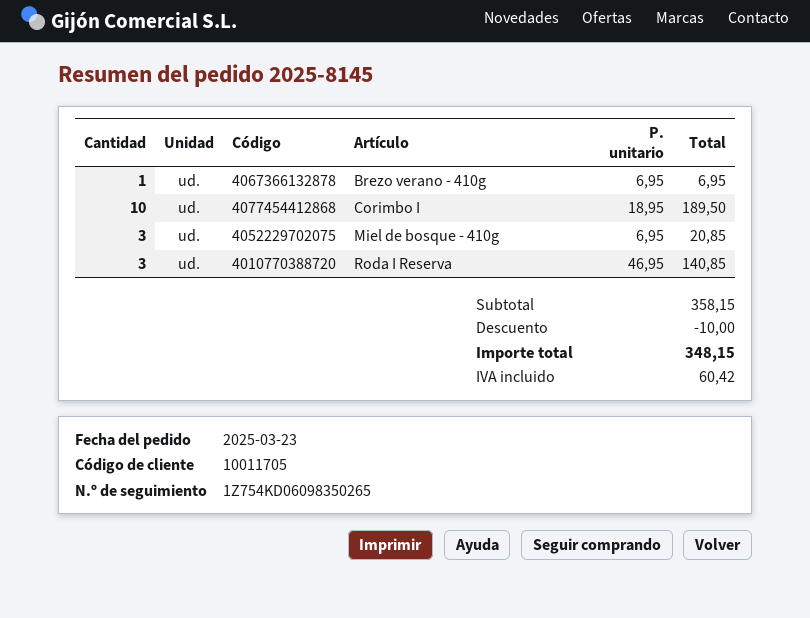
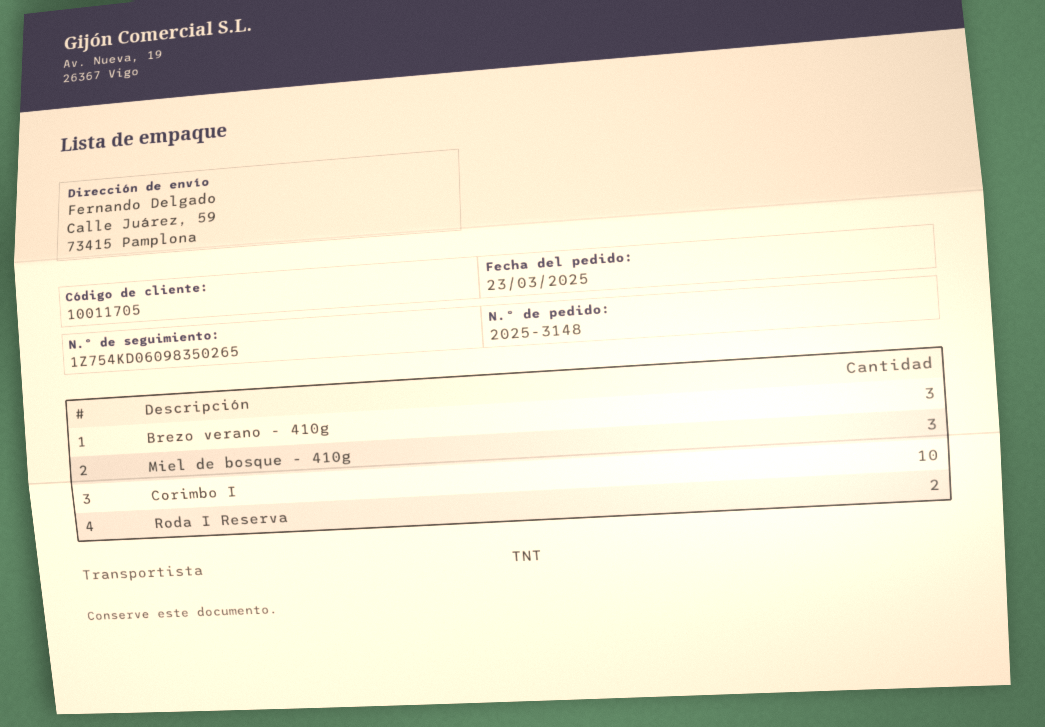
order number: 2025-8145 -> 2025-3148
Brezo verano - 410g: 1 -> 3
Roda I Reserva: 3 -> 2

